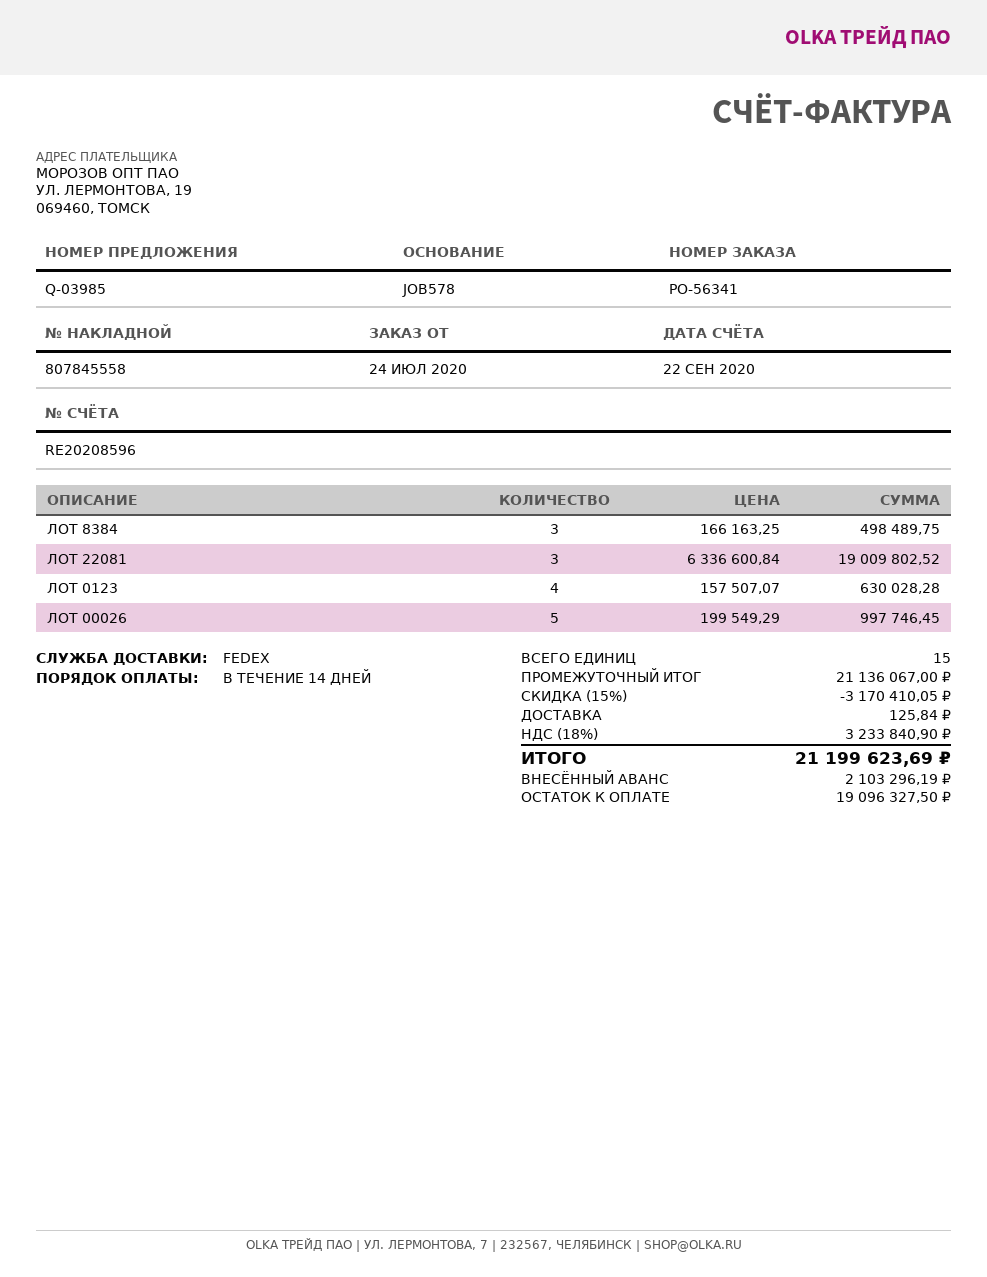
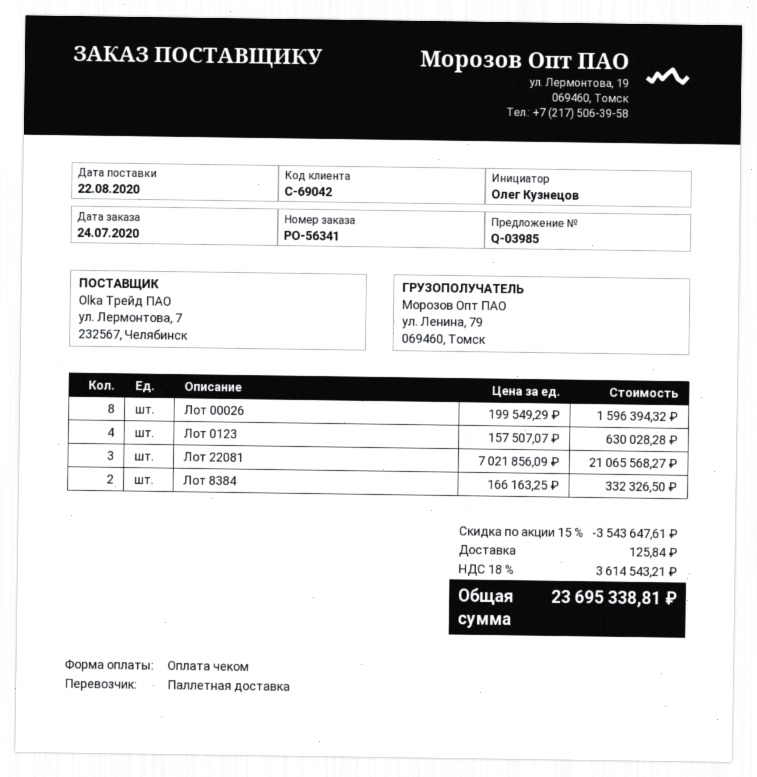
shipping method: FedEx -> pallet freight
ЛОТ 8384: 3 x 166163.25 = 498489.75 -> 2 x 166163.25 = 332326.50
ЛОТ 22081: 3 x 6336600.84 = 19009802.52 -> 3 x 7021856.09 = 21065568.27
ЛОТ 00026: 5 x 199549.29 = 997746.45 -> 8 x 199549.29 = 1596394.32
discount: 15% = 3170410.05 -> 15% = 3543647.61
tax: 18% = 3233840.90 -> 18% = 3614543.21
total: 21199623.69 -> 23695338.81

